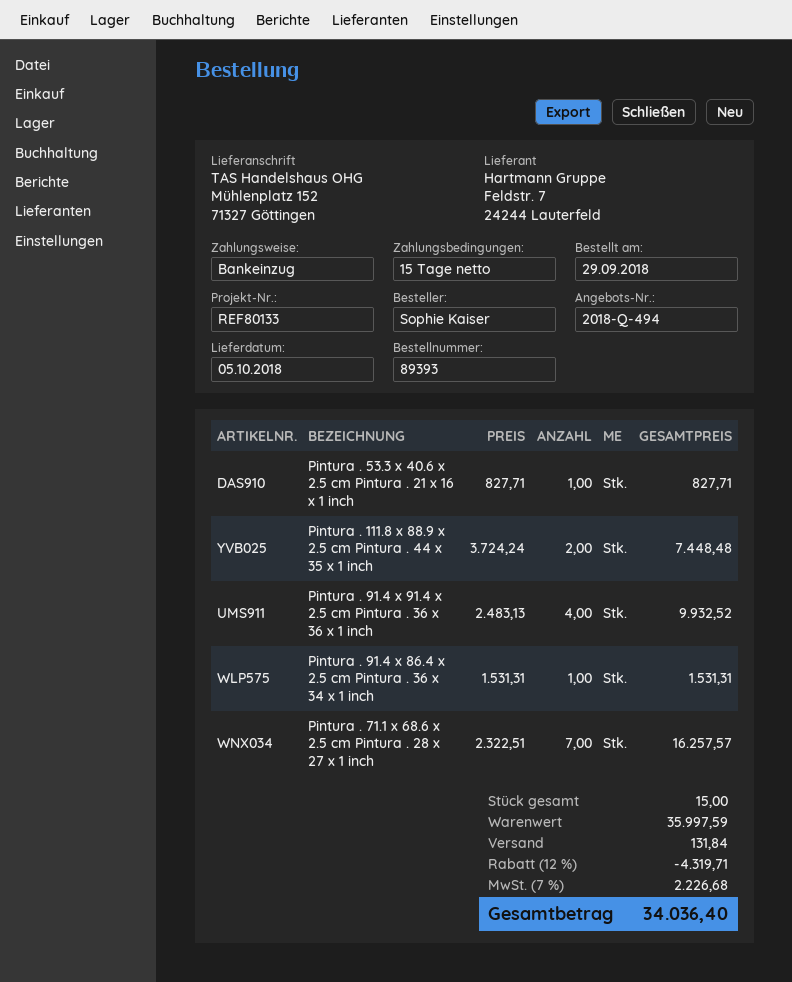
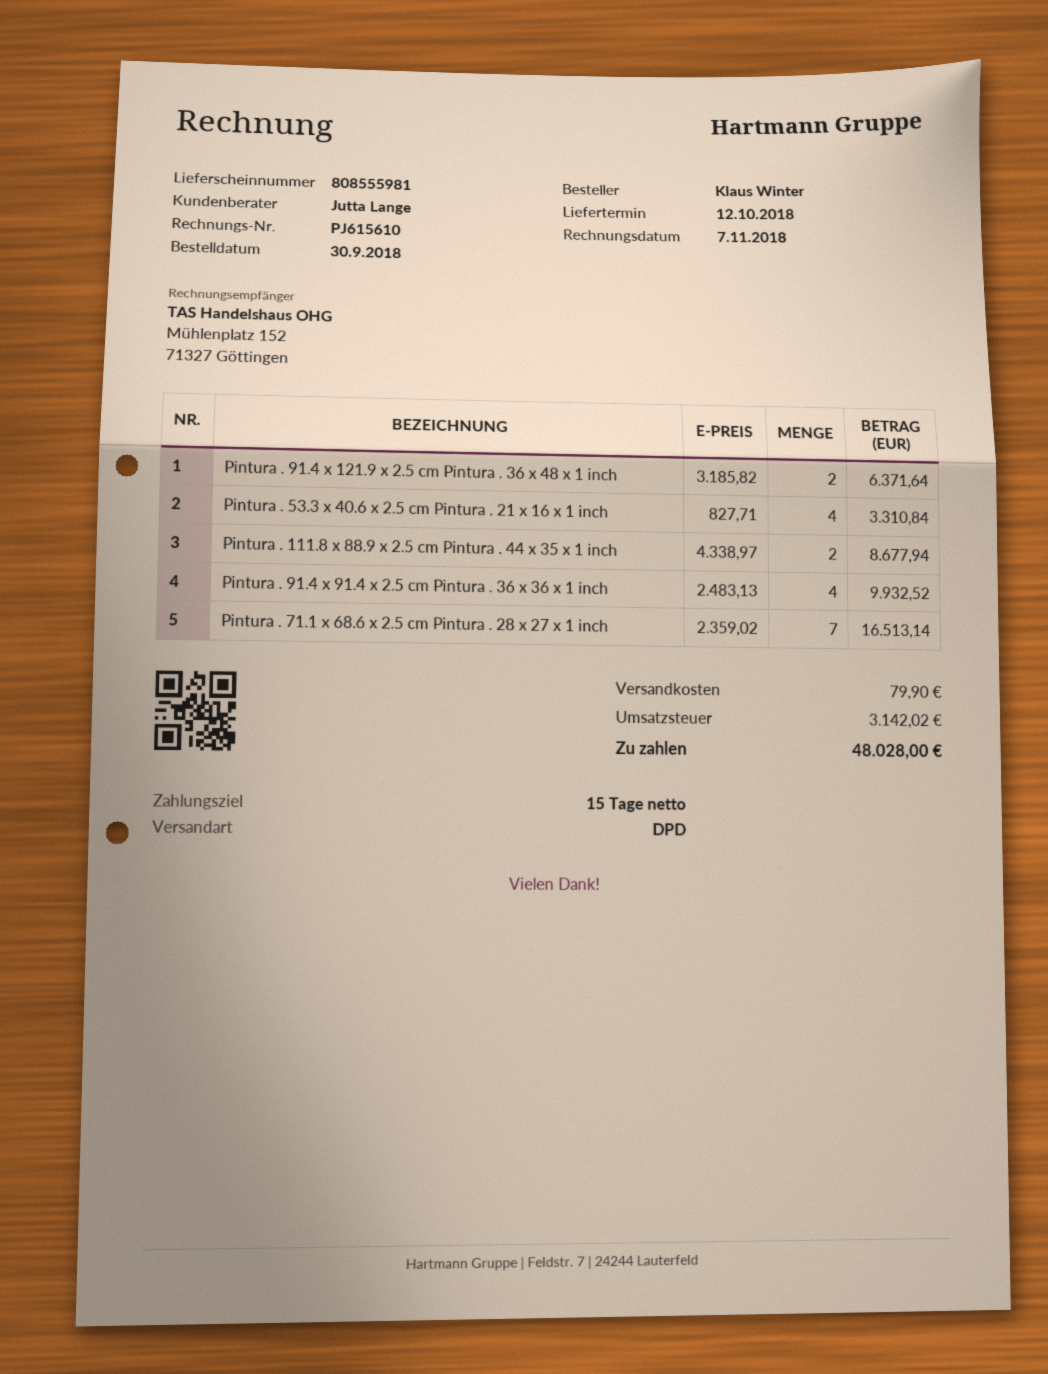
order date: 2018-09-29 -> 2018-09-30
delivery date: 2018-10-05 -> 2018-10-12
ordered by: Sophie Kaiser -> Klaus Winter
Pintura . 53.3 x 40.6 x 2.5 cm Pintura . 21 x 16 x 1 inch: 1 x 827.71 = 827.71 -> 4 x 827.71 = 3310.84
Pintura . 111.8 x 88.9 x 2.5 cm Pintura . 44 x 35 x 1 inch: 2 x 3724.24 = 7448.48 -> 2 x 4338.97 = 8677.94
Pintura . 91.4 x 86.4 x 2.5 cm Pintura . 36 x 34 x 1 inch: 1 x 1531.31 = 1531.31 -> none
Pintura . 71.1 x 68.6 x 2.5 cm Pintura . 28 x 27 x 1 inch: 7 x 2322.51 = 16257.57 -> 7 x 2359.02 = 16513.14
Pintura . 91.4 x 121.9 x 2.5 cm Pintura . 36 x 48 x 1 inch: none -> 2 x 3185.82 = 6371.64
discount: 12% = 4319.71 -> none
shipping: 131.84 -> 79.90
tax: 2226.68 -> 3142.02
total: 34036.40 -> 48028.00

